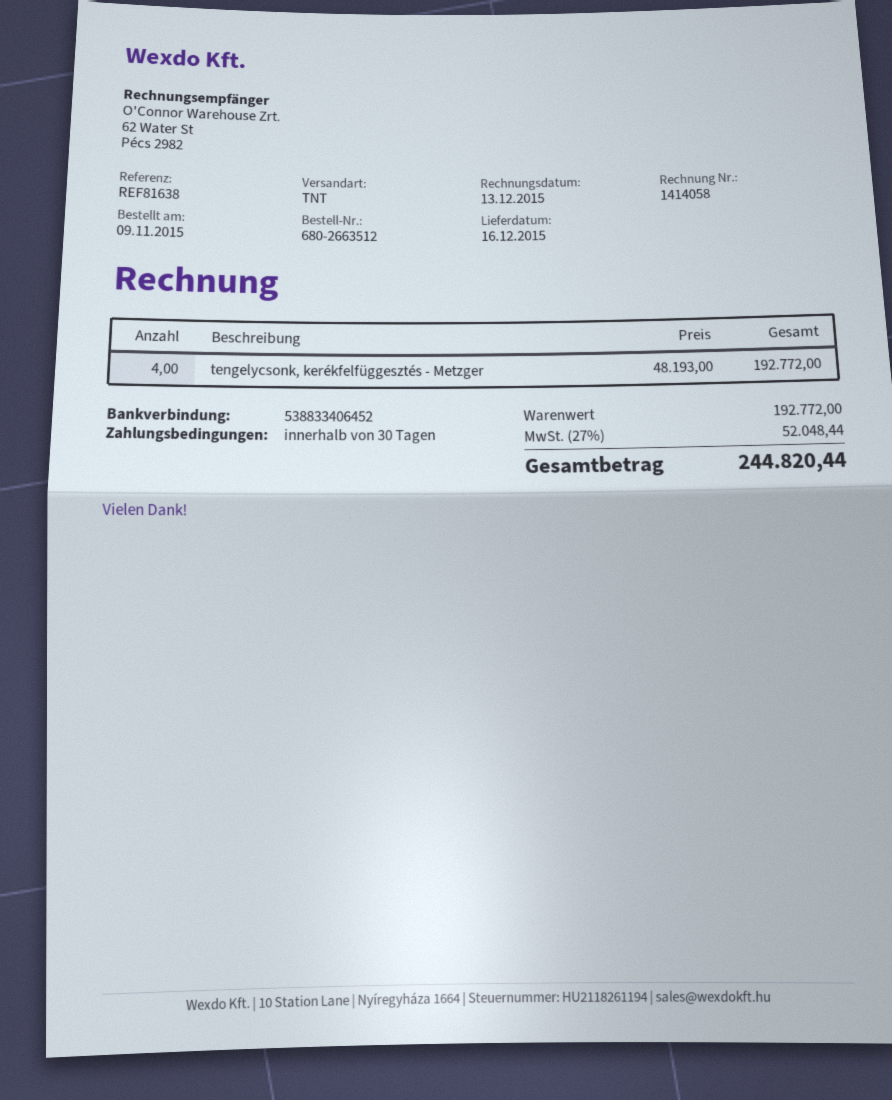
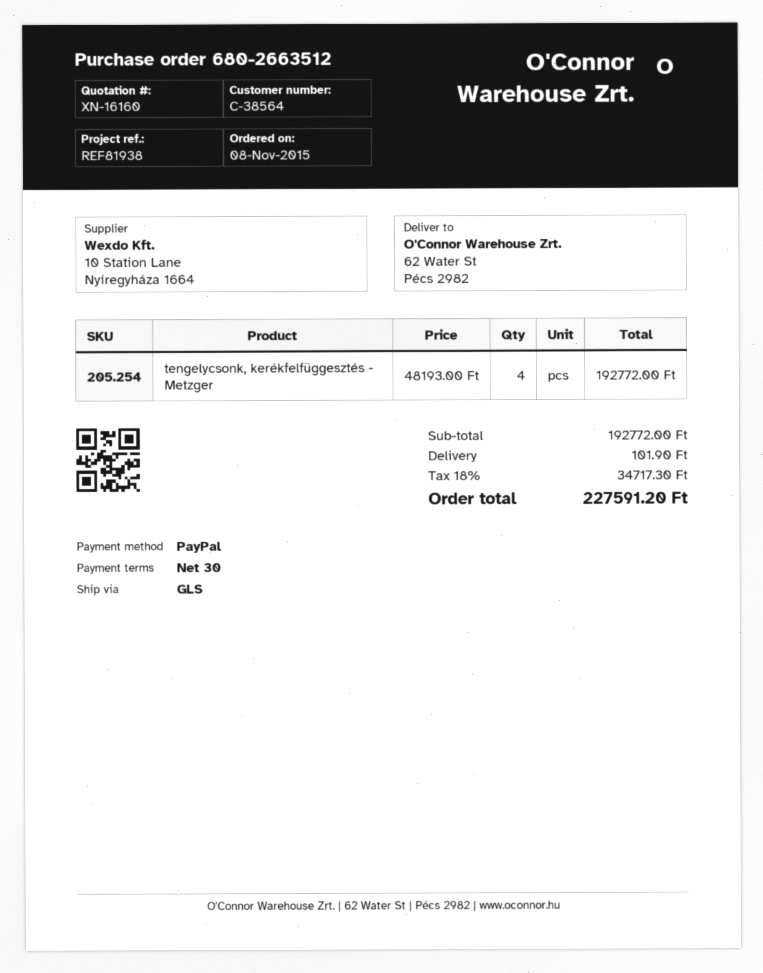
order date: 2015-11-09 -> 2015-11-08
reference: REF81638 -> REF81938
shipping method: TNT -> GLS
shipping: none -> 101.90
tax: 27% = 52048.44 -> 18% = 34717.30
total: 244820.44 -> 227591.20

